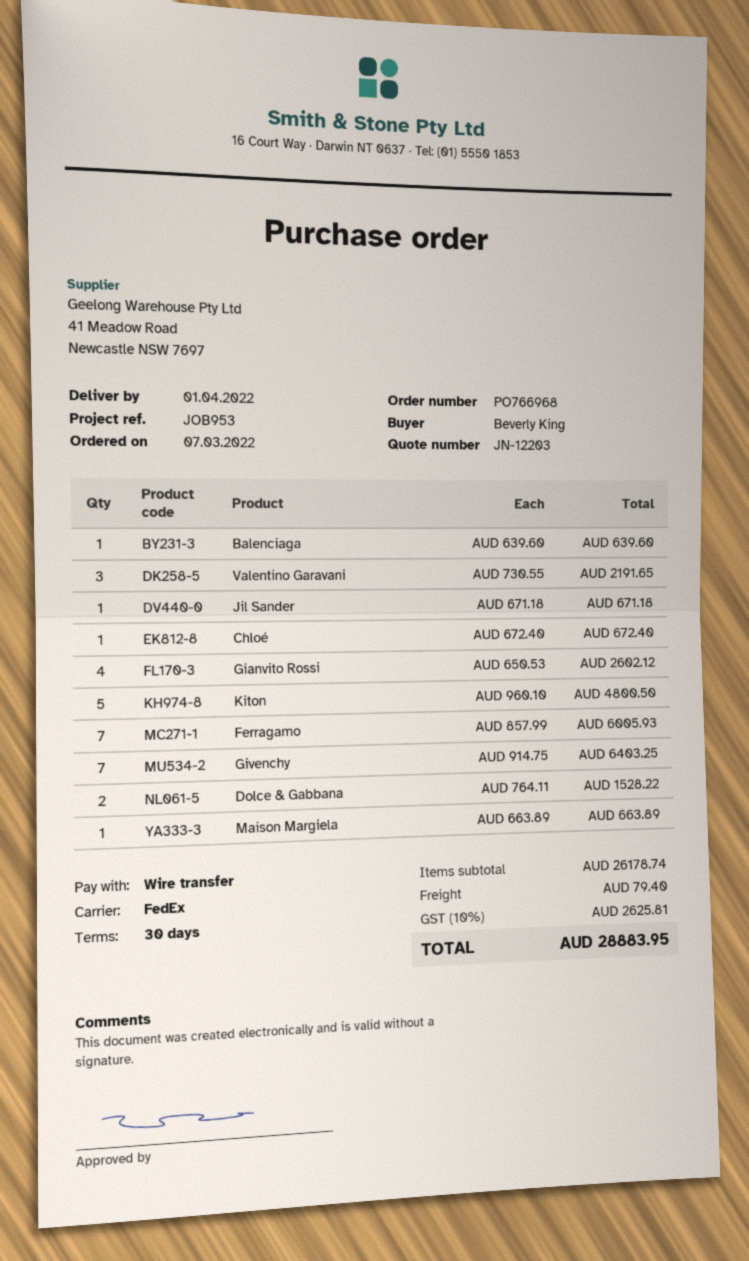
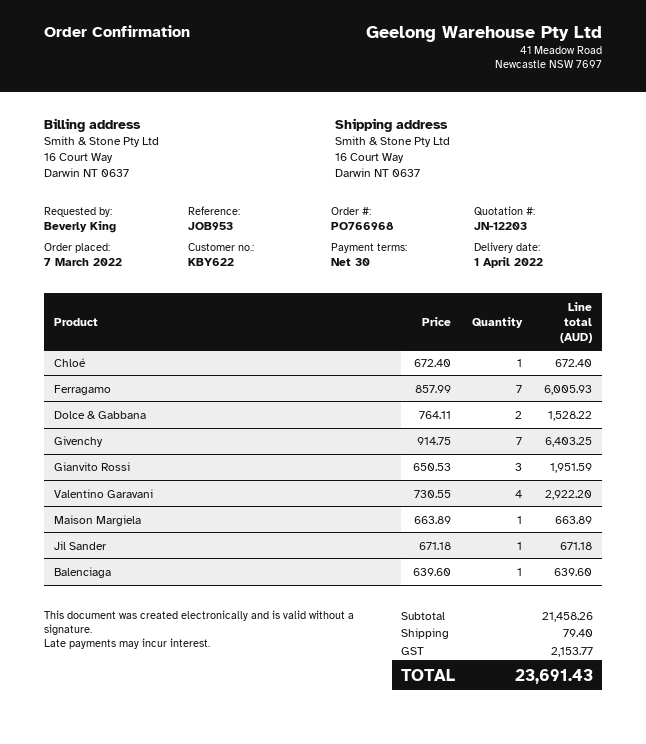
Valentino Garavani: 3 x 730.55 = 2191.65 -> 4 x 730.55 = 2922.20
Gianvito Rossi: 4 x 650.53 = 2602.12 -> 3 x 650.53 = 1951.59
Kiton: 5 x 960.10 = 4800.50 -> none
subtotal: 26178.74 -> 21458.26
tax: 2625.81 -> 2153.77
total: 28883.95 -> 23691.43

